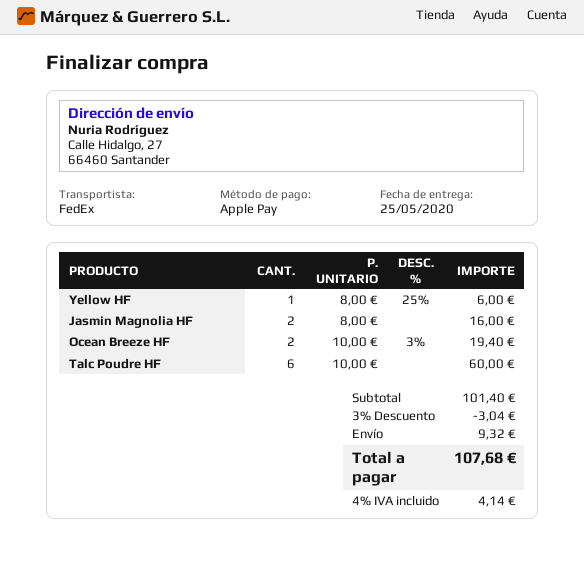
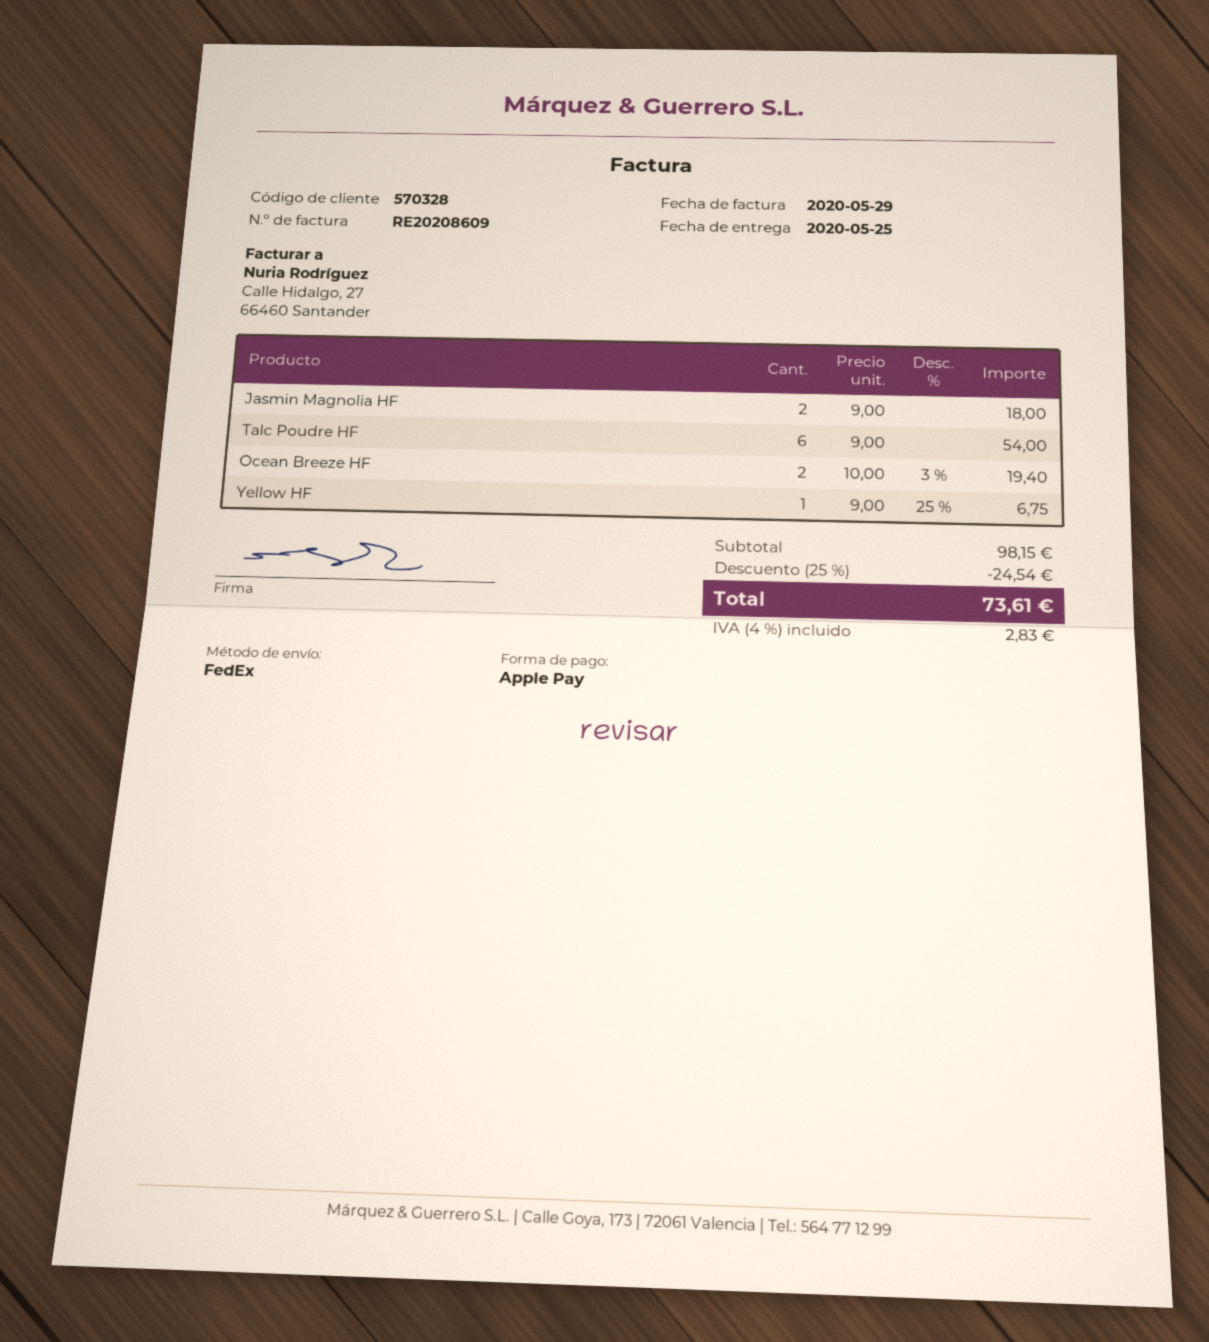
Yellow HF: 1 x 8.00 - 25% = 6.00 -> 1 x 9.00 - 25% = 6.75
Jasmin Magnolia HF: 2 x 8.00 = 16.00 -> 2 x 9.00 = 18.00
Talc Poudre HF: 6 x 10.00 = 60.00 -> 6 x 9.00 = 54.00
subtotal: 101.40 -> 98.15
discount: 3% = 3.04 -> 25% = 24.54
shipping: 9.32 -> none
tax: 4% = 4.14 -> 4% = 2.83
total: 107.68 -> 73.61

